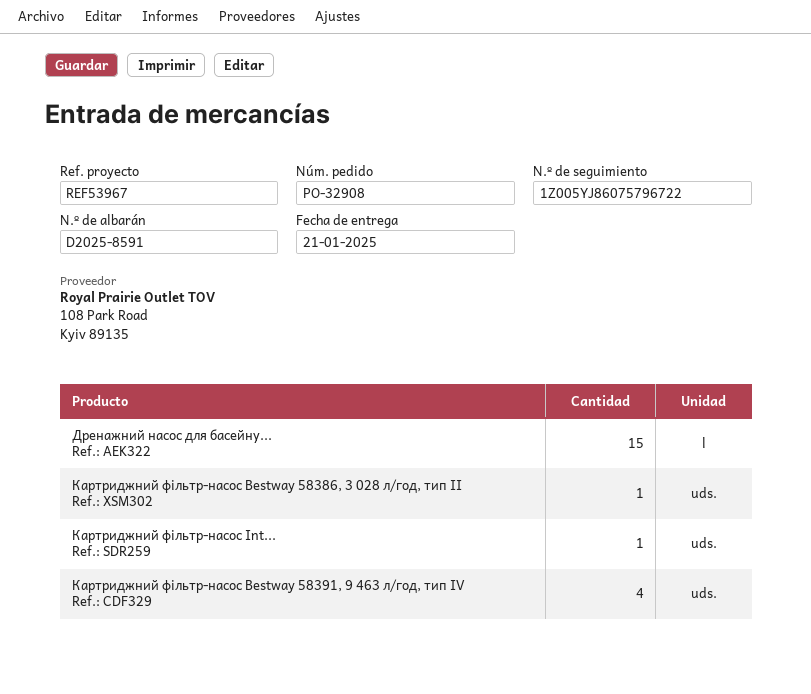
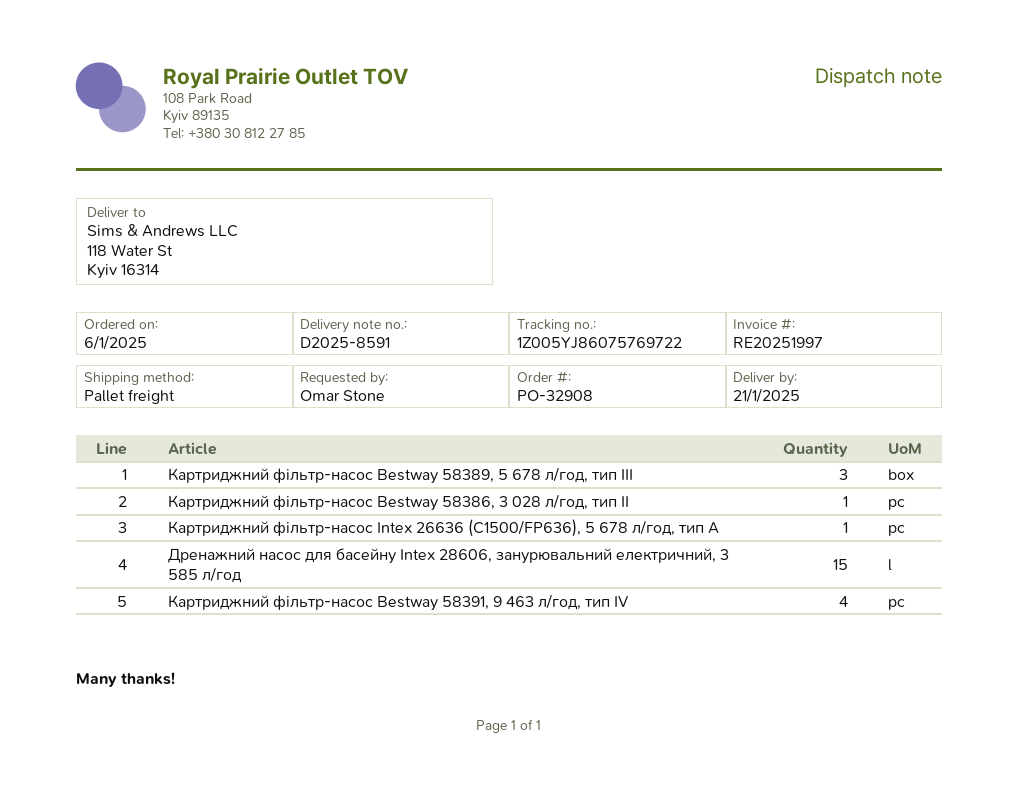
tracking number: 1Z005YJ86075796722 -> 1Z005YJ86075769722
Картриджний фільтр-насос Bestway 58389, 5 678 л/год, тип III: none -> 3

